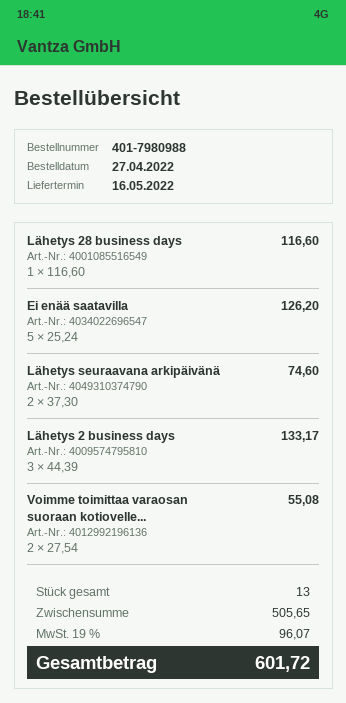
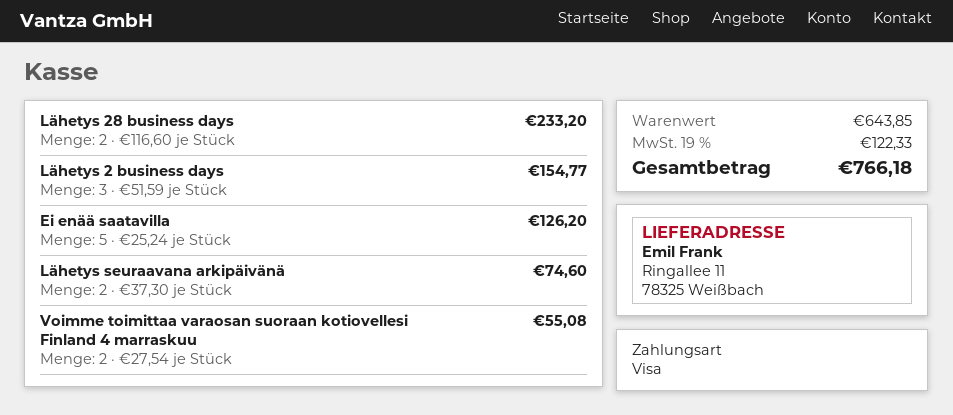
Lähetys 28 business days: 1 x 116.60 = 116.60 -> 2 x 116.60 = 233.20
Lähetys 2 business days: 3 x 44.39 = 133.17 -> 3 x 51.59 = 154.77
subtotal: 505.65 -> 643.85
tax: 19% = 96.07 -> 19% = 122.33
total: 601.72 -> 766.18

